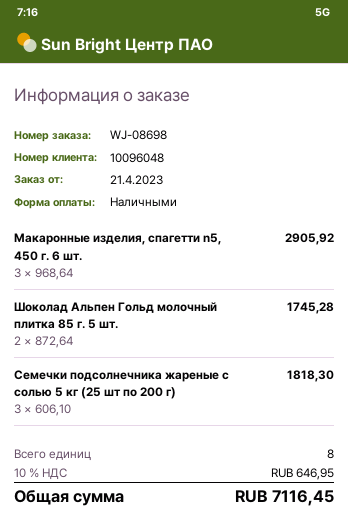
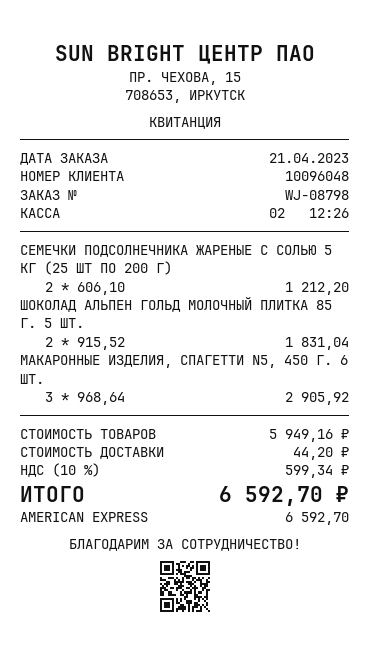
order number: WJ-08698 -> WJ-08798
payment method: cash -> American Express
Шоколад Альпен Гольд молочный плитка 85 г. 5 шт.: 2 x 872.64 = 1745.28 -> 2 x 915.52 = 1831.04
Семечки подсолнечника жареные с солью 5 кг (25 шт по 200 г): 3 x 606.10 = 1818.30 -> 2 x 606.10 = 1212.20
shipping: none -> 44.20
tax: 10% = 646.95 -> 10% = 599.34
total: 7116.45 -> 6592.70

